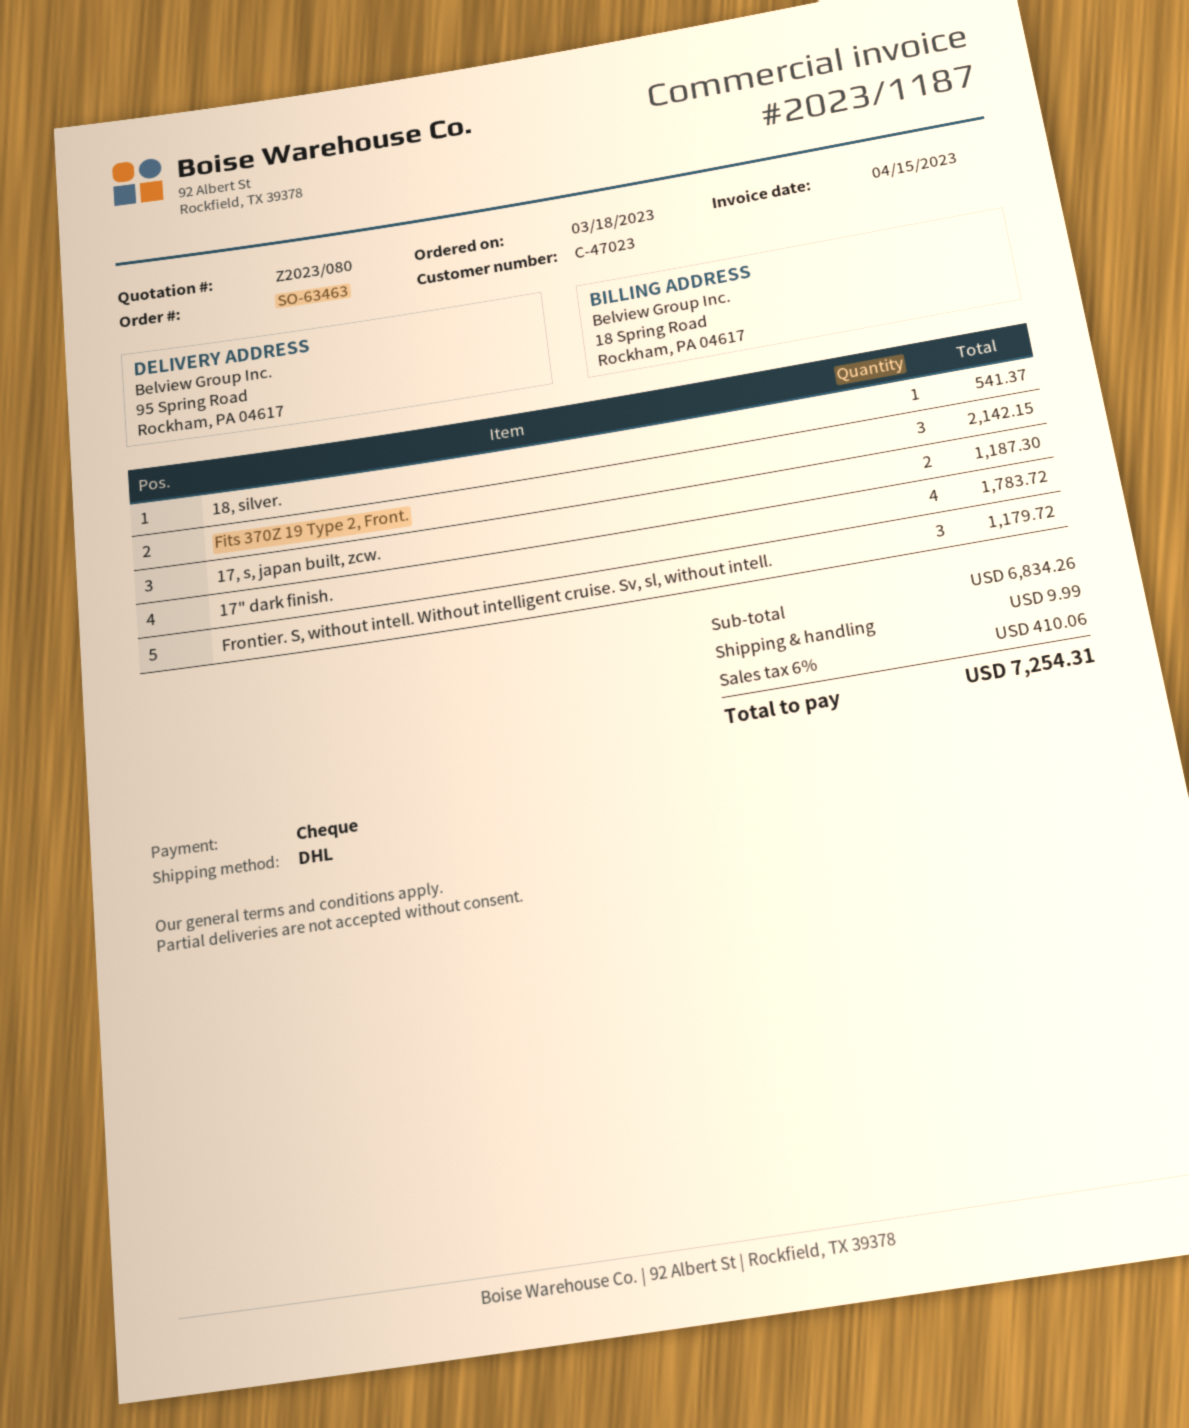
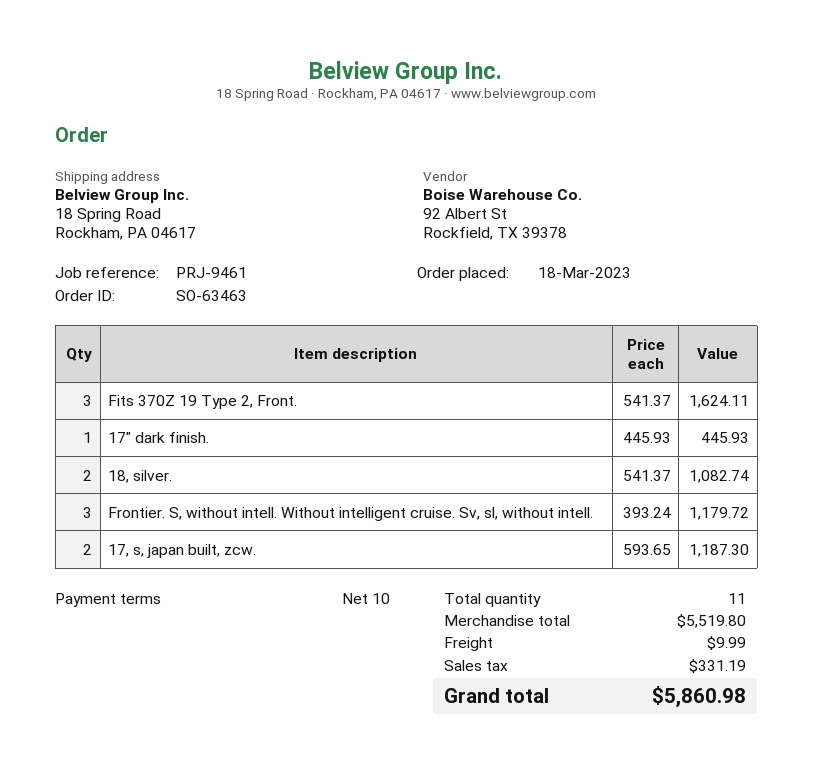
ship to: 95 Spring Road, Rockham, PA 04617 -> 18 Spring Road, Rockham, PA 04617
18, silver.: 1 for 541.37 -> 2 for 1082.74
Fits 370Z 19 Type 2, Front.: 3 for 2142.15 -> 3 for 1624.11
17" dark finish.: 4 for 1783.72 -> 1 for 445.93
subtotal: 6834.26 -> 5519.80
tax: 410.06 -> 331.19
total: 7254.31 -> 5860.98

